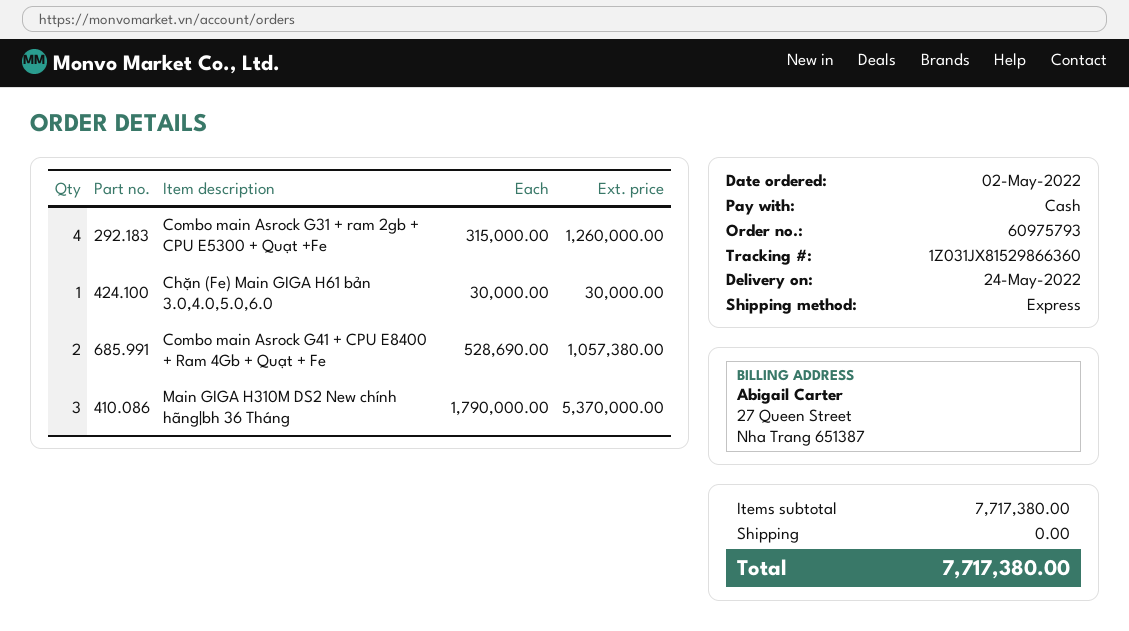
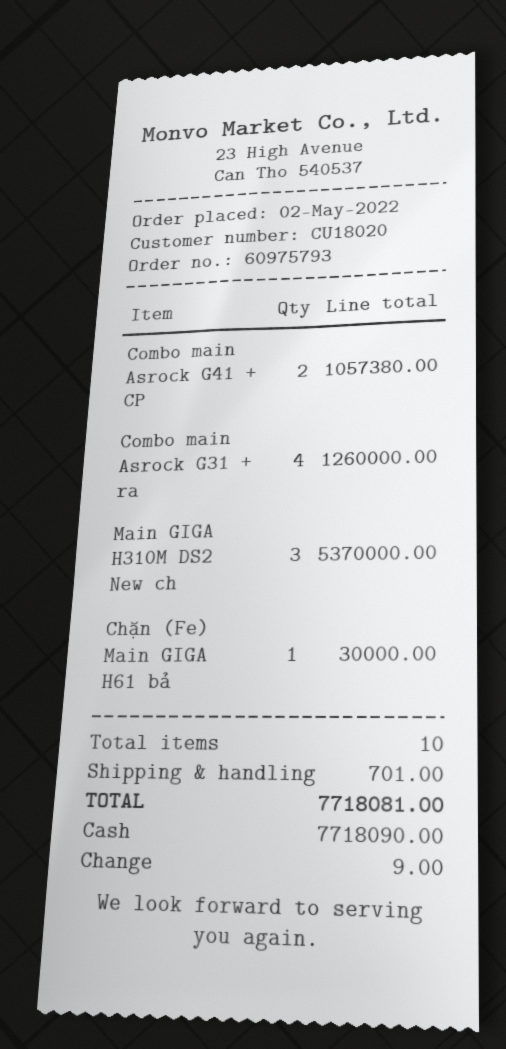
shipping: 0.00 -> 701.00
total: 7717380.00 -> 7718081.00

